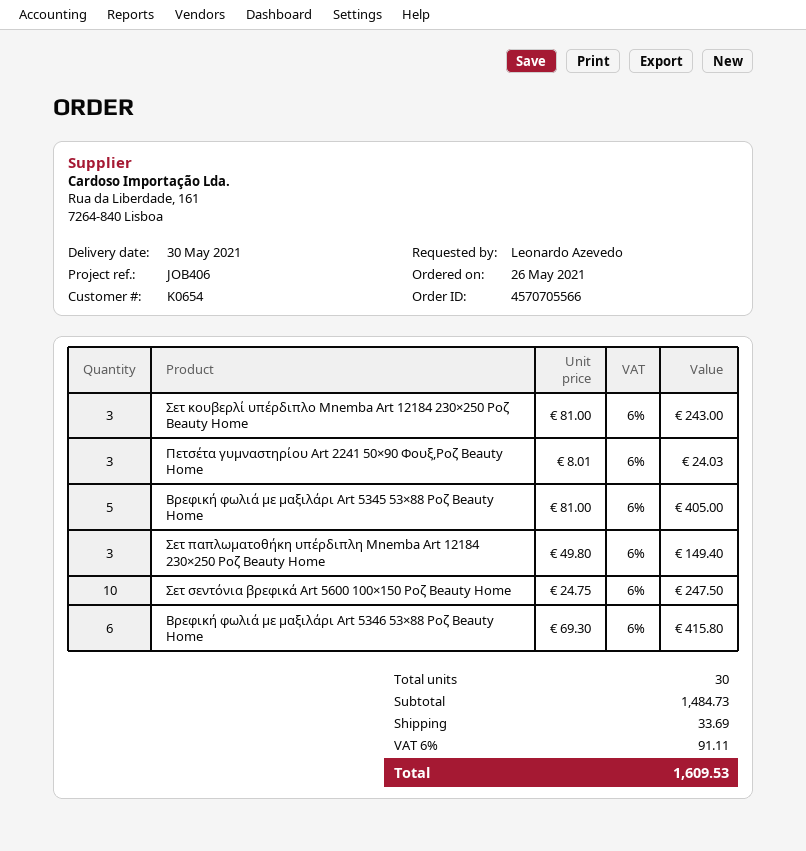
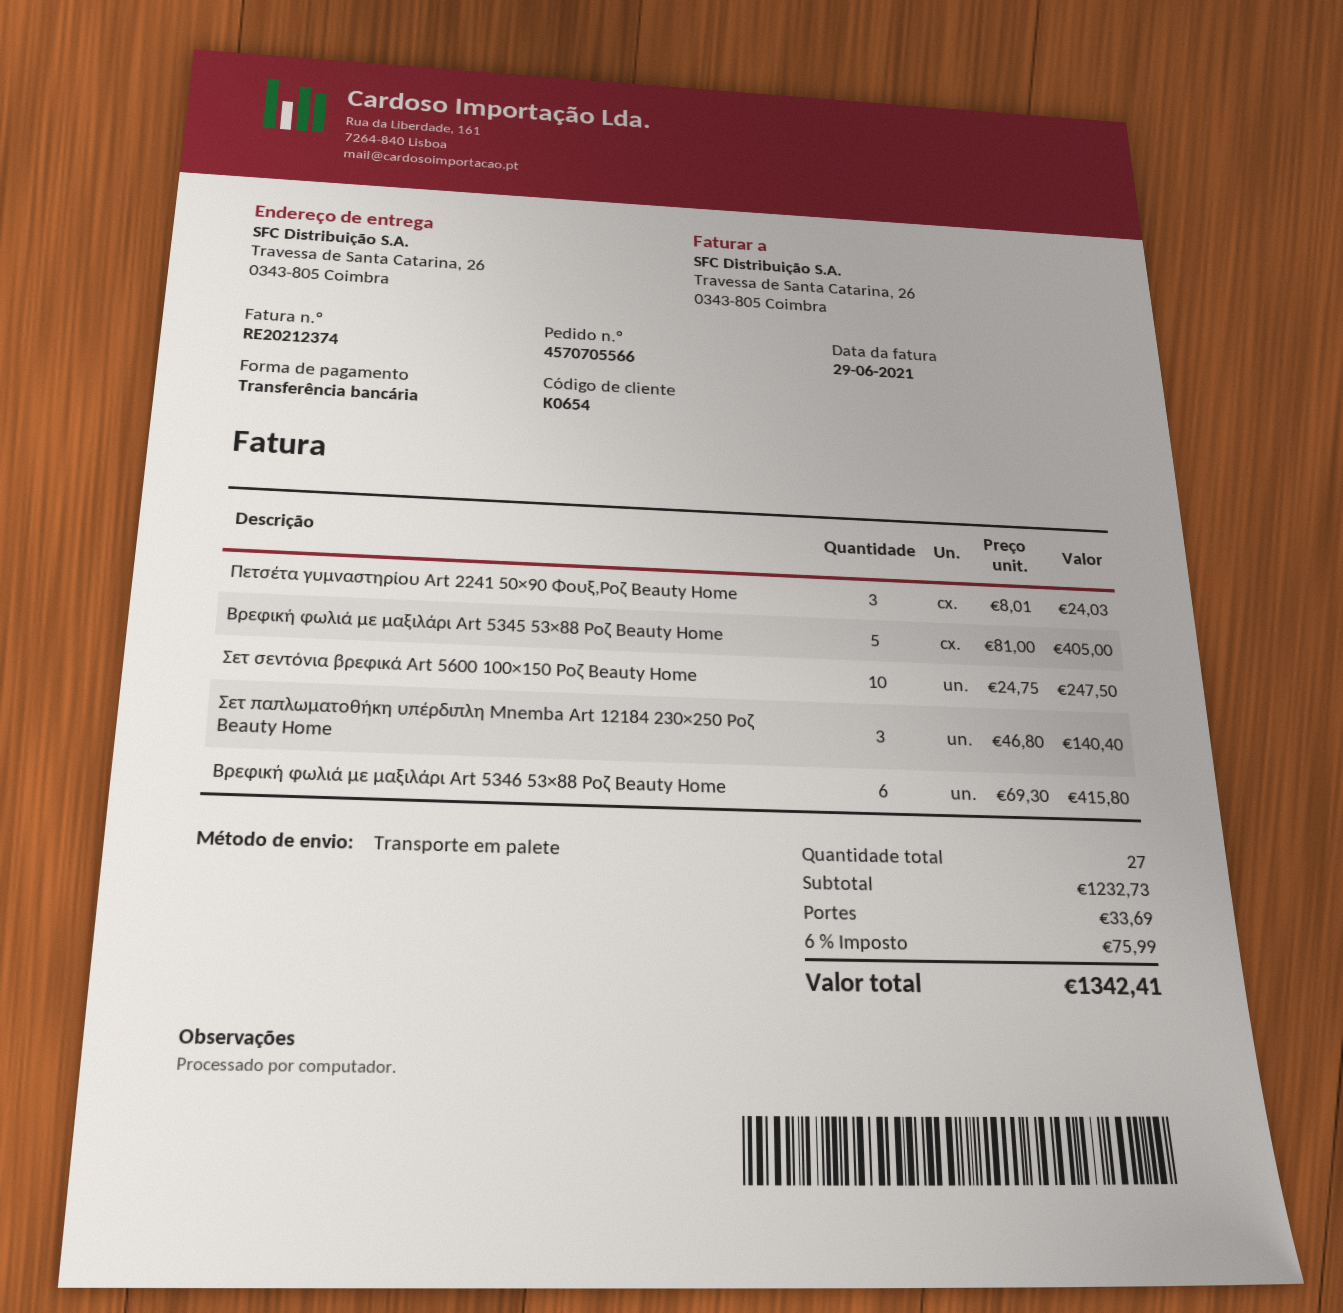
Σετ κουβερλί υπέρδιπλο Mnemba Αrt 12184 230×250 Ροζ Beauty Home: 3 x 81.00 = 243.00 -> none
Σετ παπλωματοθήκη υπέρδιπλη Mnemba Art 12184 230×250 Ροζ Beauty Home: 3 x 49.80 = 149.40 -> 3 x 46.80 = 140.40
total quantity: 30 -> 27
subtotal: 1484.73 -> 1232.73
tax: 6% = 91.11 -> 6% = 75.99
total: 1609.53 -> 1342.41

